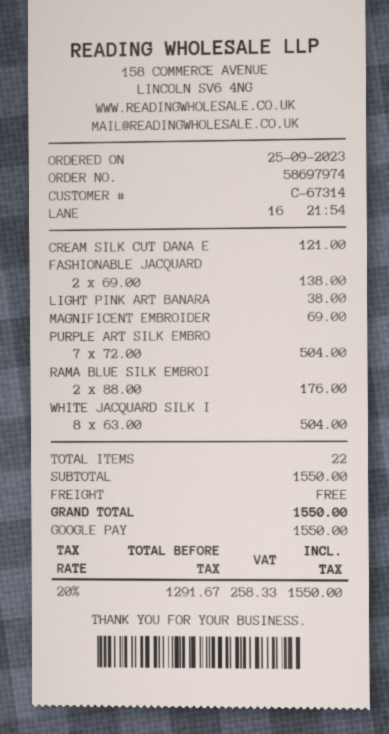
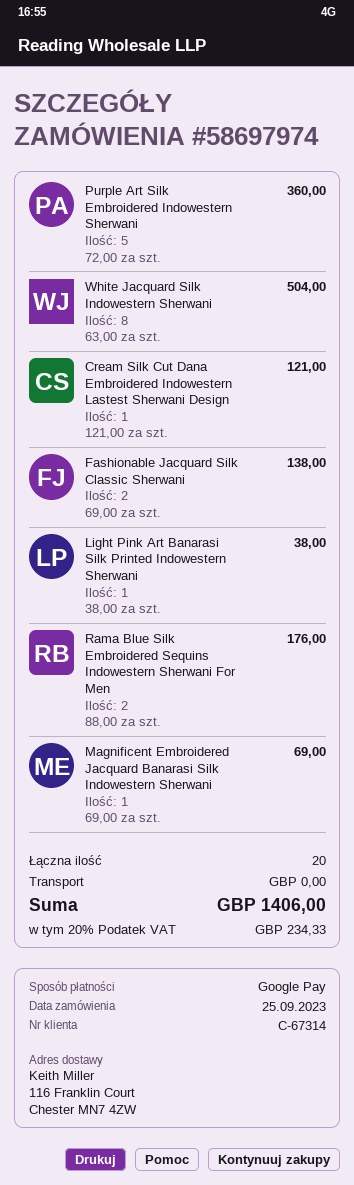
PURPLE ART SILK EMBRO: 7 x 72.00 = 504.00 -> 5 x 72.00 = 360.00
total quantity: 22 -> 20
tax: 20% = 258.33 -> 20% = 234.33
total: 1550.00 -> 1406.00

